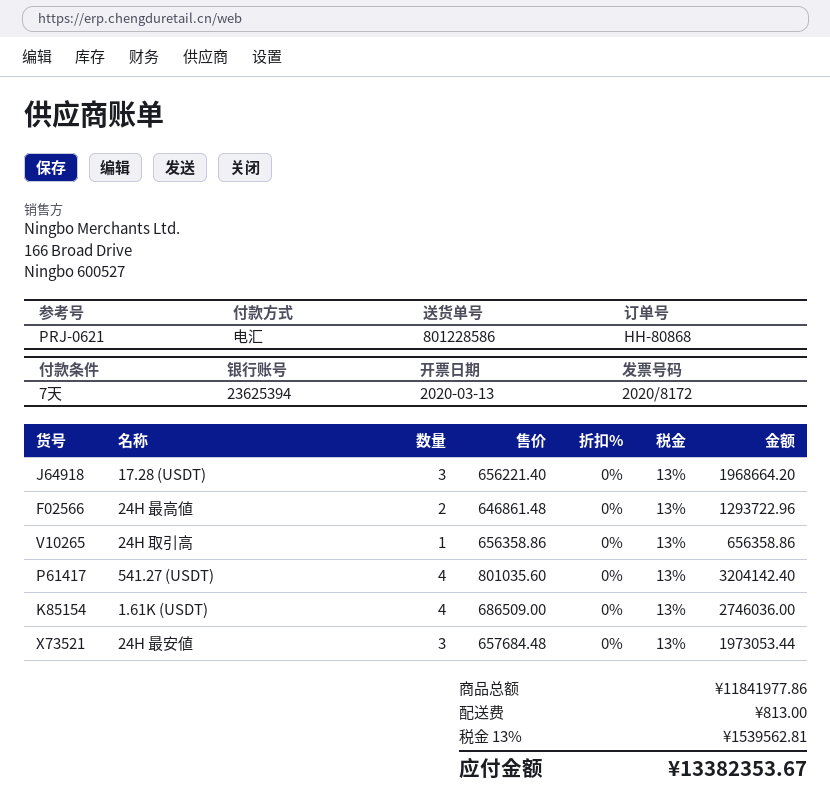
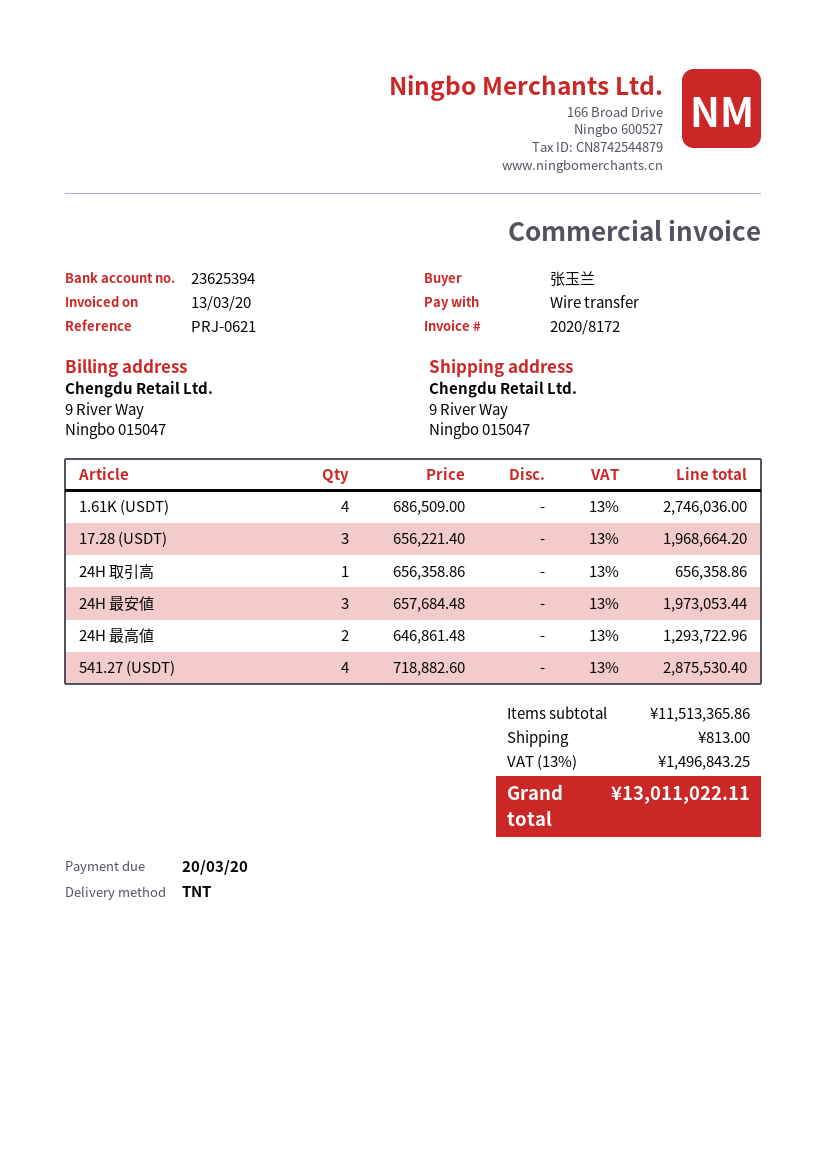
541.27 (USDT): 4 x 801035.60 = 3204142.40 -> 4 x 718882.60 = 2875530.40
subtotal: 11841977.86 -> 11513365.86
tax: 13% = 1539562.81 -> 13% = 1496843.25
total: 13382353.67 -> 13011022.11

